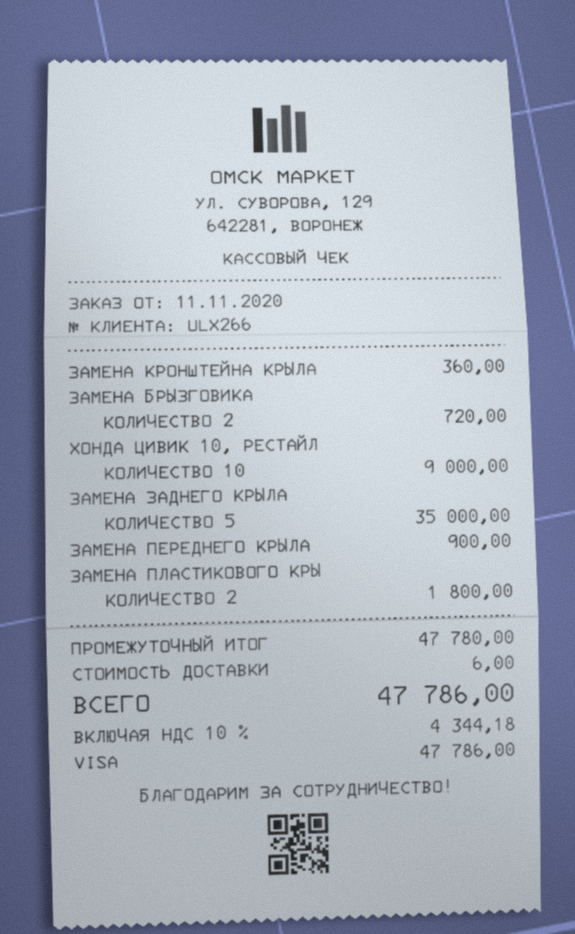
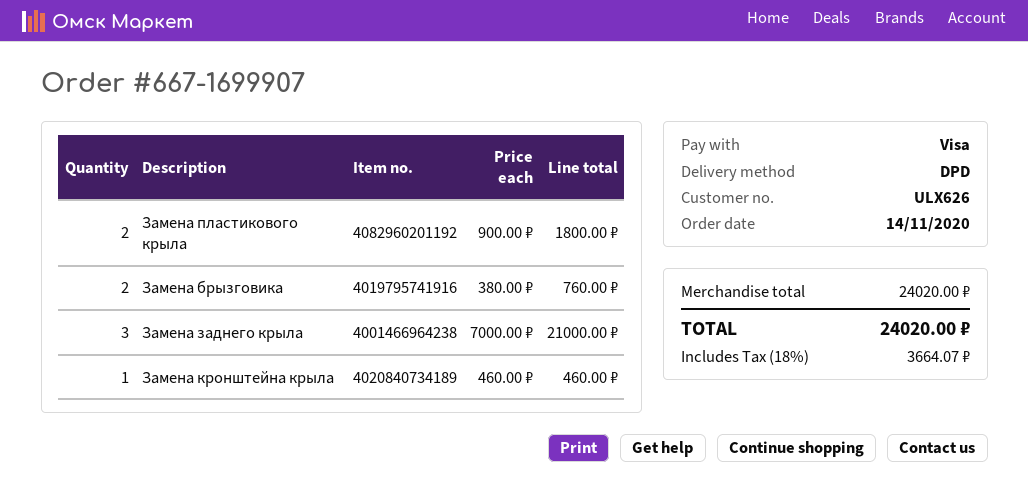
order date: 2020-11-11 -> 2020-11-14
customer number: ULX266 -> ULX626
ЗАМЕНА КРОНШТЕЙНА КРЫЛА: 1 for 360.00 -> 1 for 460.00
ЗАМЕНА БРЫЗГОВИКА: 2 for 720.00 -> 2 for 760.00
ХОНДА ЦИВИК 10, РЕСТАЙЛ: 10 for 9000.00 -> none
ЗАМЕНА ЗАДНЕГО КРЫЛА: 5 for 35000.00 -> 3 for 21000.00
ЗАМЕНА ПЕРЕДНЕГО КРЫЛА: 1 for 900.00 -> none
subtotal: 47780.00 -> 24020.00
shipping: 6.00 -> none
tax: 10% = 4344.18 -> 18% = 3664.07
total: 47786.00 -> 24020.00

